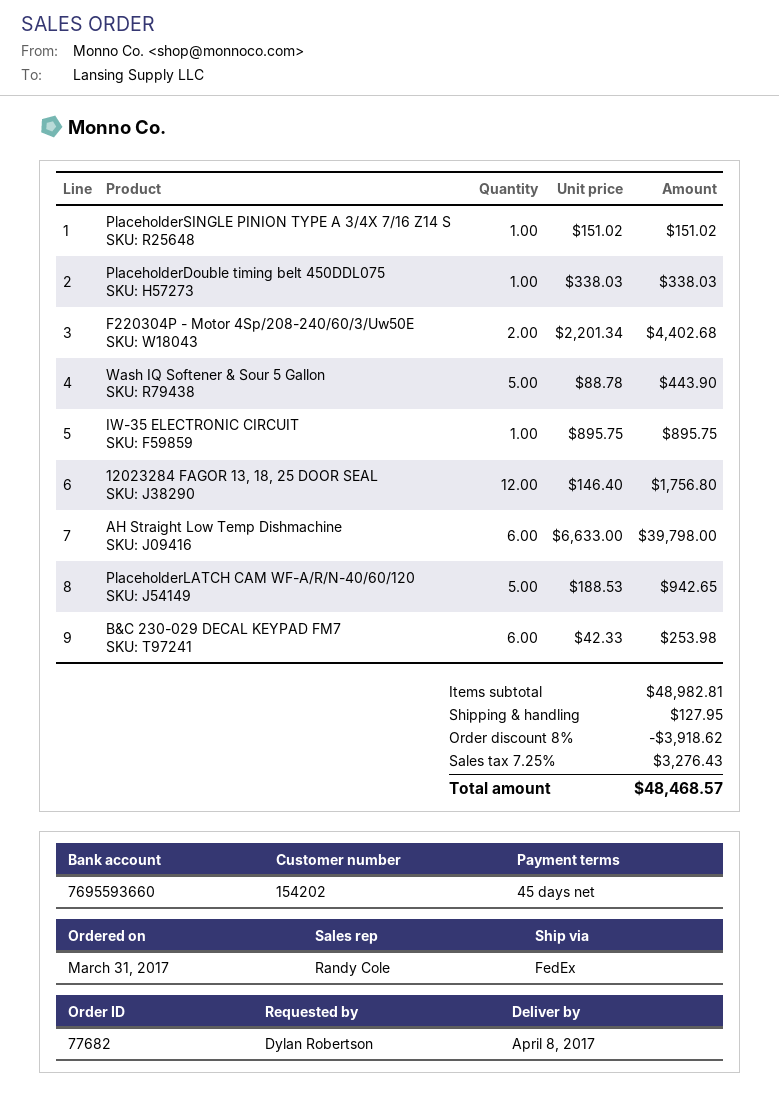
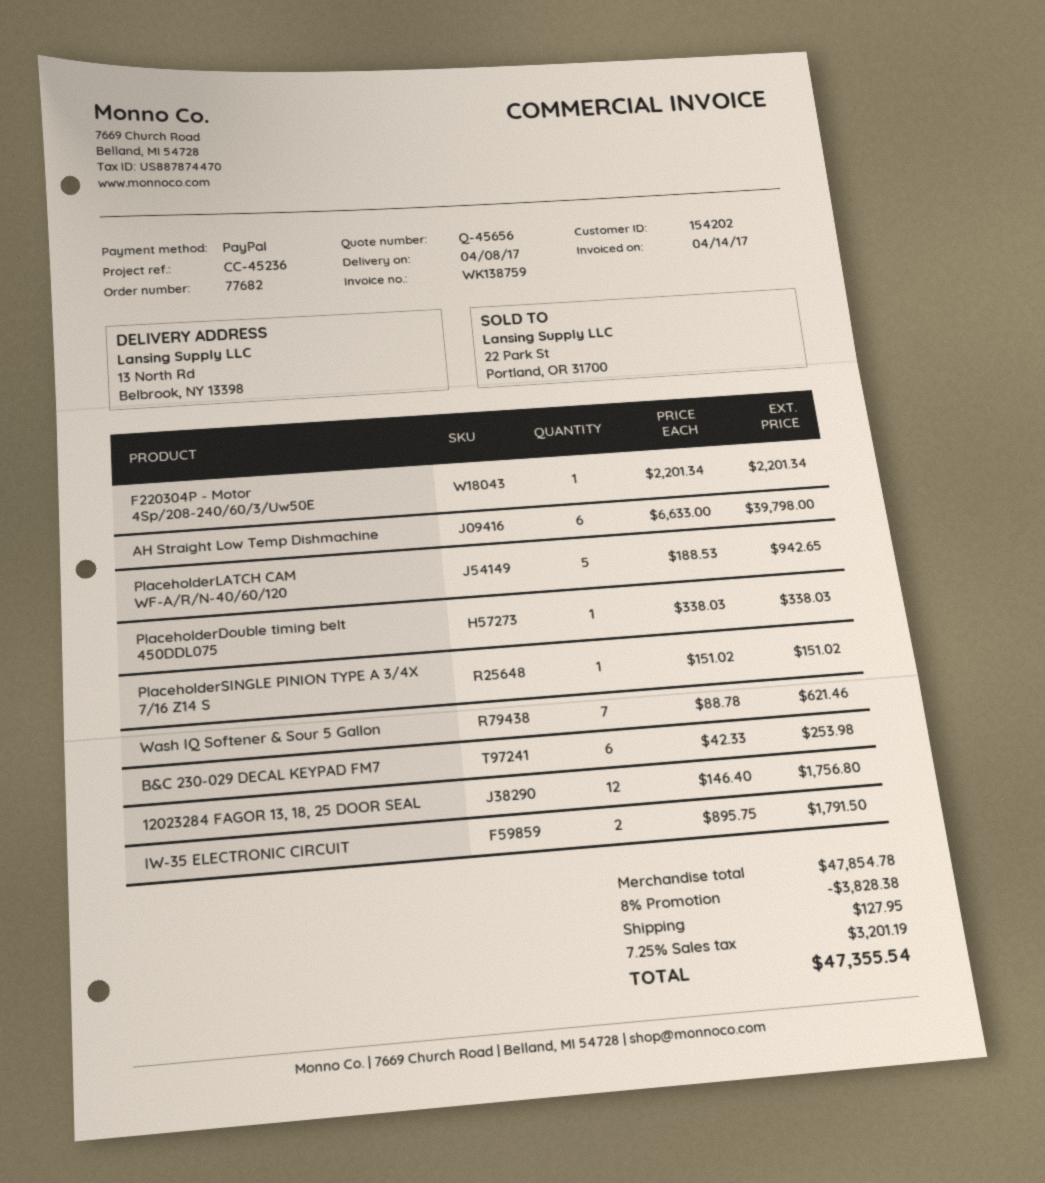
F220304P - Motor 4Sp/208-240/60/3/Uw50E: 2 x 2201.34 = 4402.68 -> 1 x 2201.34 = 2201.34
Wash IQ Softener & Sour 5 Gallon: 5 x 88.78 = 443.90 -> 7 x 88.78 = 621.46
IW-35 ELECTRONIC CIRCUIT: 1 x 895.75 = 895.75 -> 2 x 895.75 = 1791.50
subtotal: 48982.81 -> 47854.78
discount: 8% = 3918.62 -> 8% = 3828.38
tax: 7.25% = 3276.43 -> 7.25% = 3201.19
total: 48468.57 -> 47355.54

